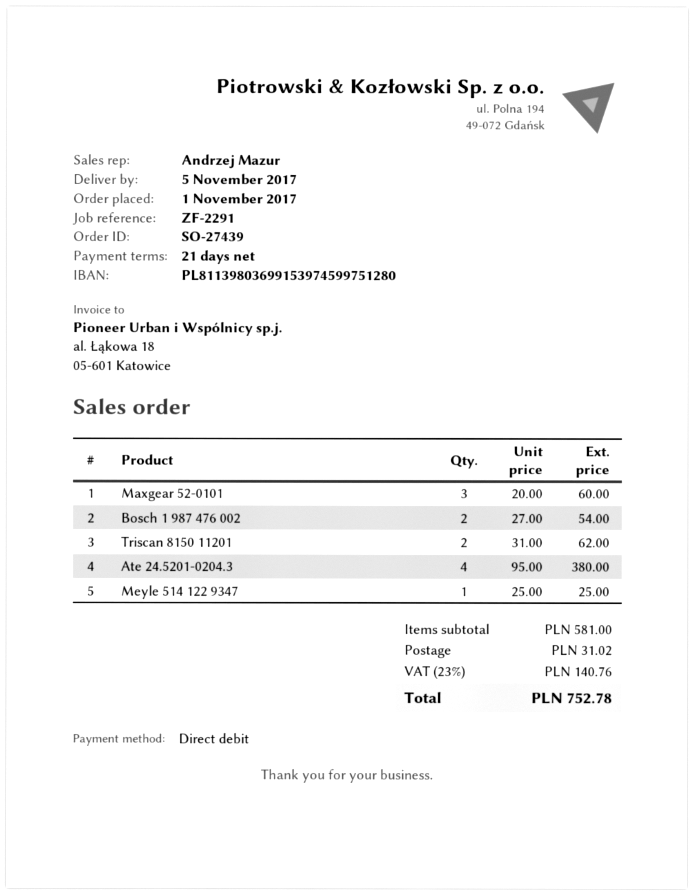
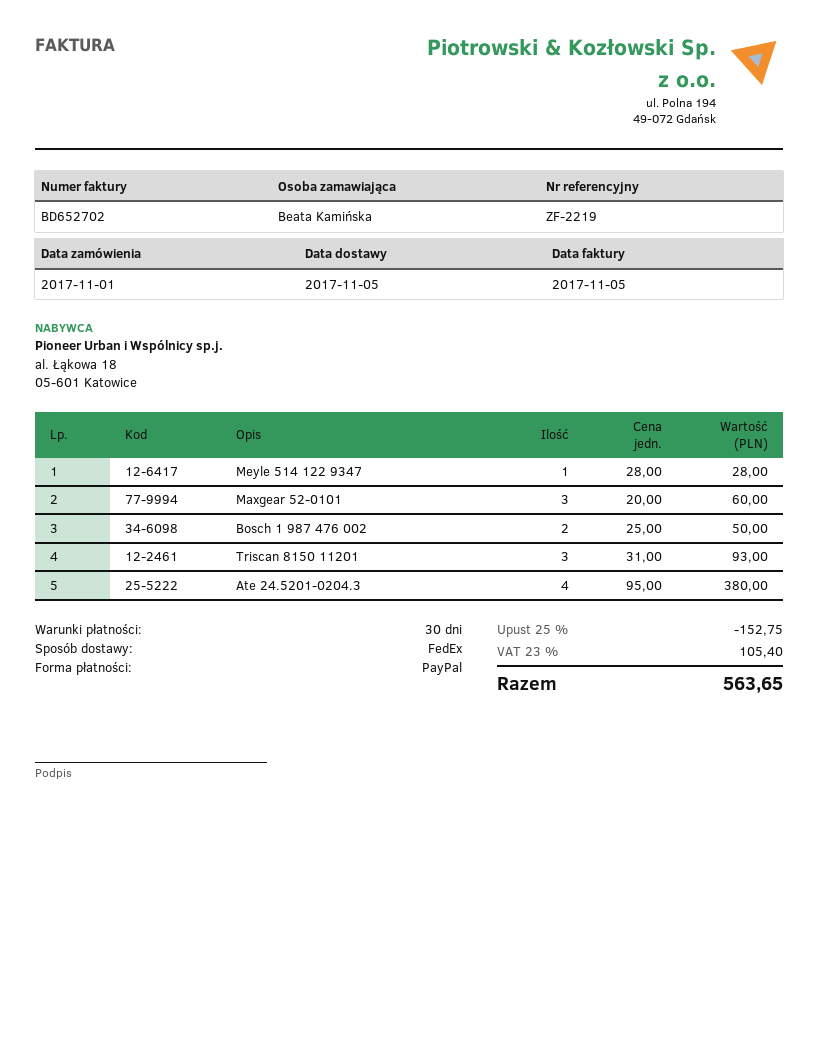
payment terms: 21 days -> 30 days
reference: ZF-2291 -> ZF-2219
payment method: direct debit -> PayPal
Bosch 1 987 476 002: 2 x 27.00 = 54.00 -> 2 x 25.00 = 50.00
Triscan 8150 11201: 2 x 31.00 = 62.00 -> 3 x 31.00 = 93.00
Meyle 514 122 9347: 1 x 25.00 = 25.00 -> 1 x 28.00 = 28.00
discount: none -> 25% = 152.75
shipping: 31.02 -> none
tax: 23% = 140.76 -> 23% = 105.40
total: 752.78 -> 563.65

